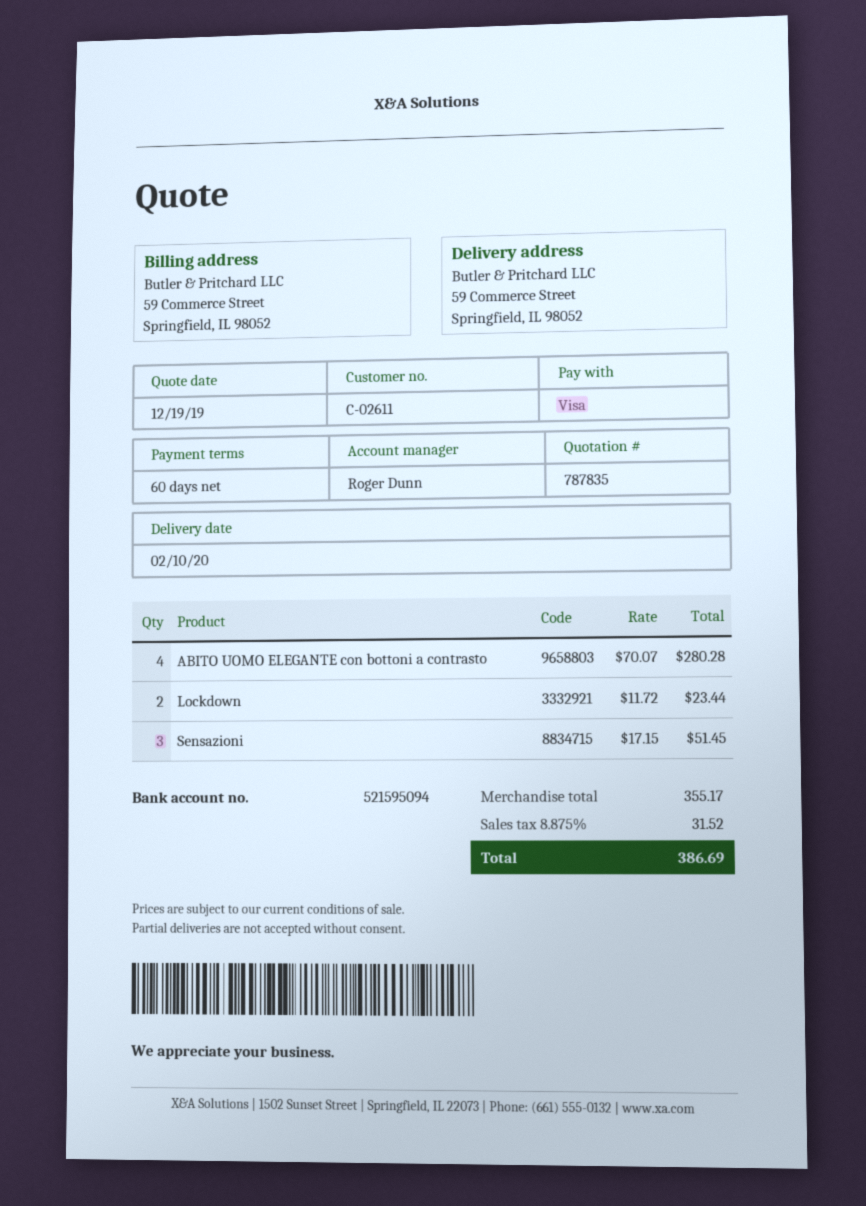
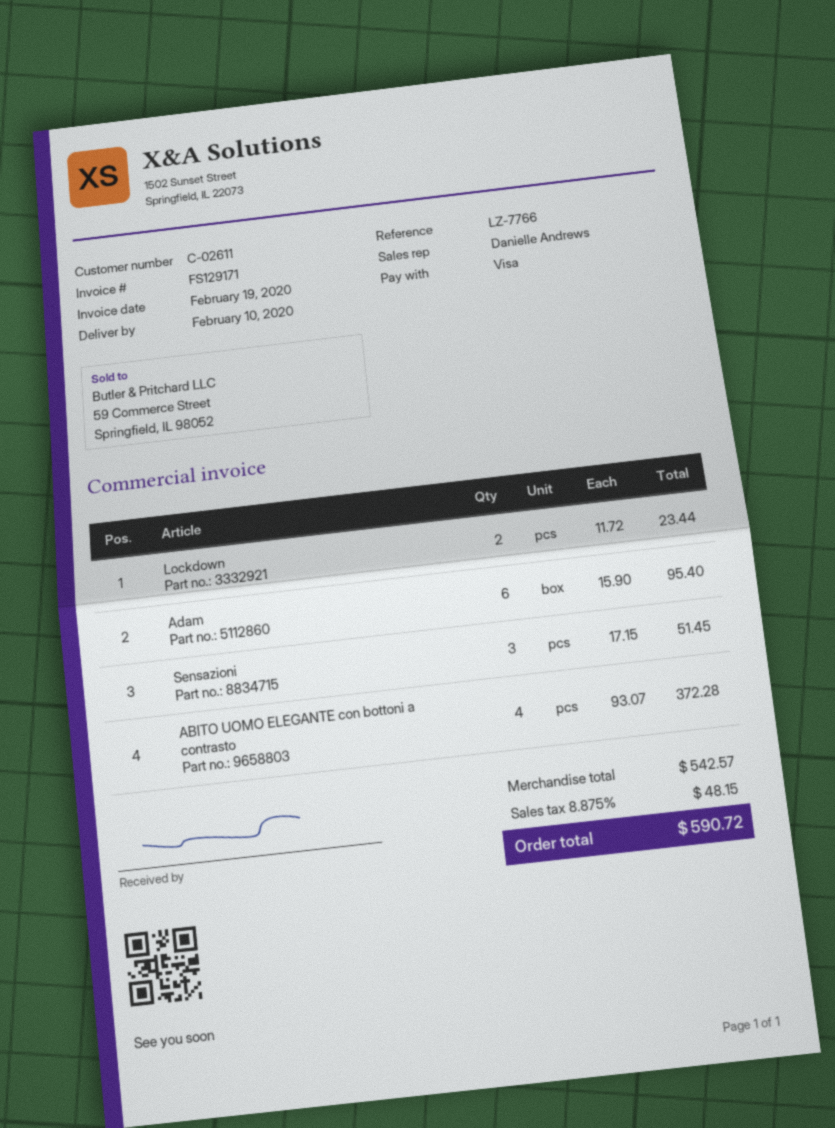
sales rep: Roger Dunn -> Danielle Andrews
ABITO UOMO ELEGANTE con bottoni a contrasto: 4 x 70.07 = 280.28 -> 4 x 93.07 = 372.28
Adam: none -> 6 x 15.90 = 95.40
subtotal: 355.17 -> 542.57
tax: 8.875% = 31.52 -> 8.875% = 48.15
total: 386.69 -> 590.72

